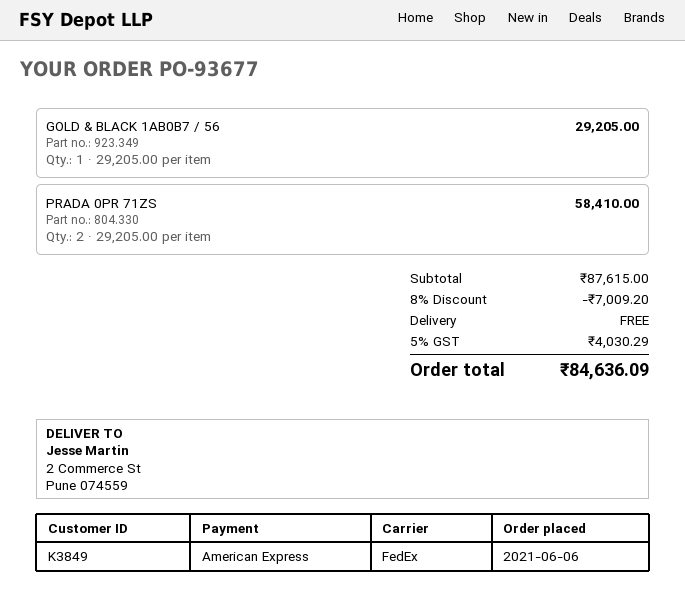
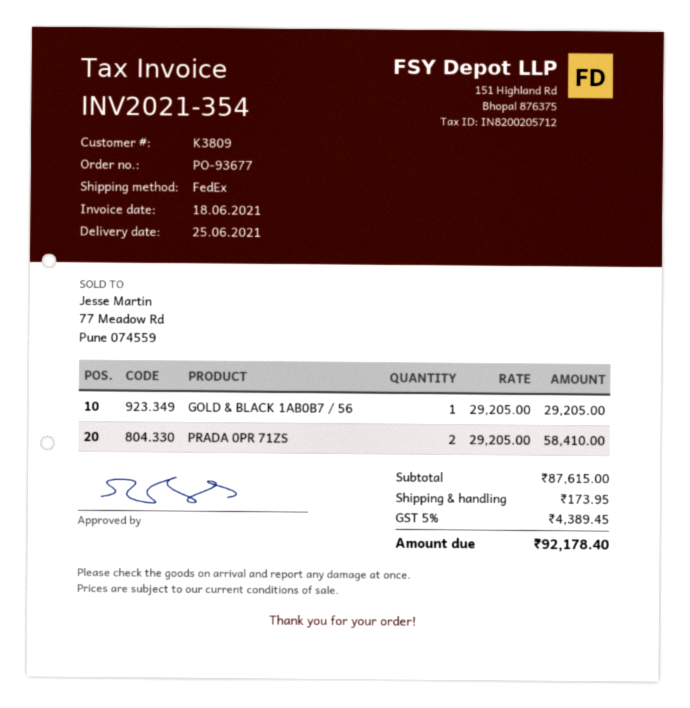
customer number: K3849 -> K3809
discount: 8% = 7009.20 -> none
shipping: 0.00 -> 173.95
tax: 5% = 4030.29 -> 5% = 4389.45
total: 84636.09 -> 92178.40

